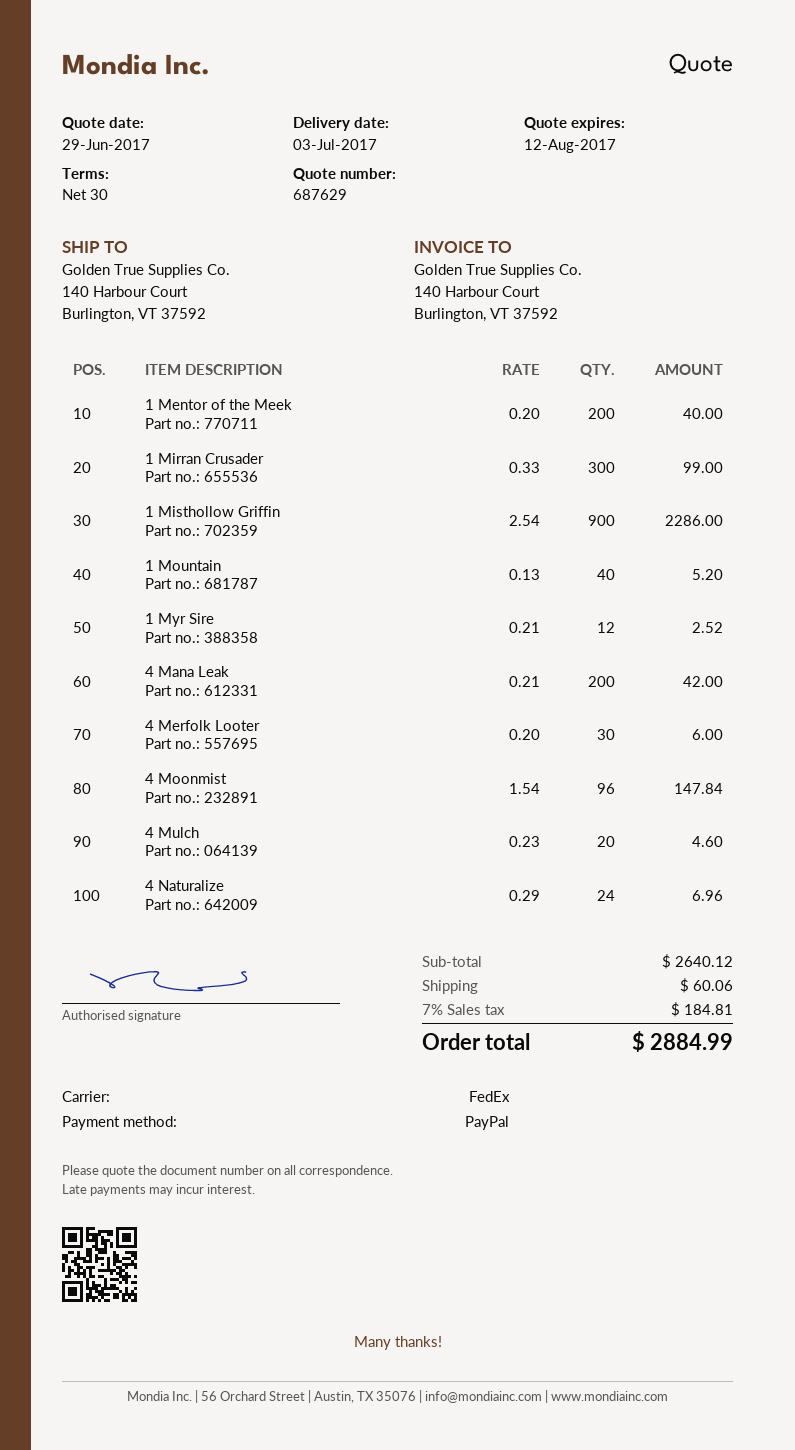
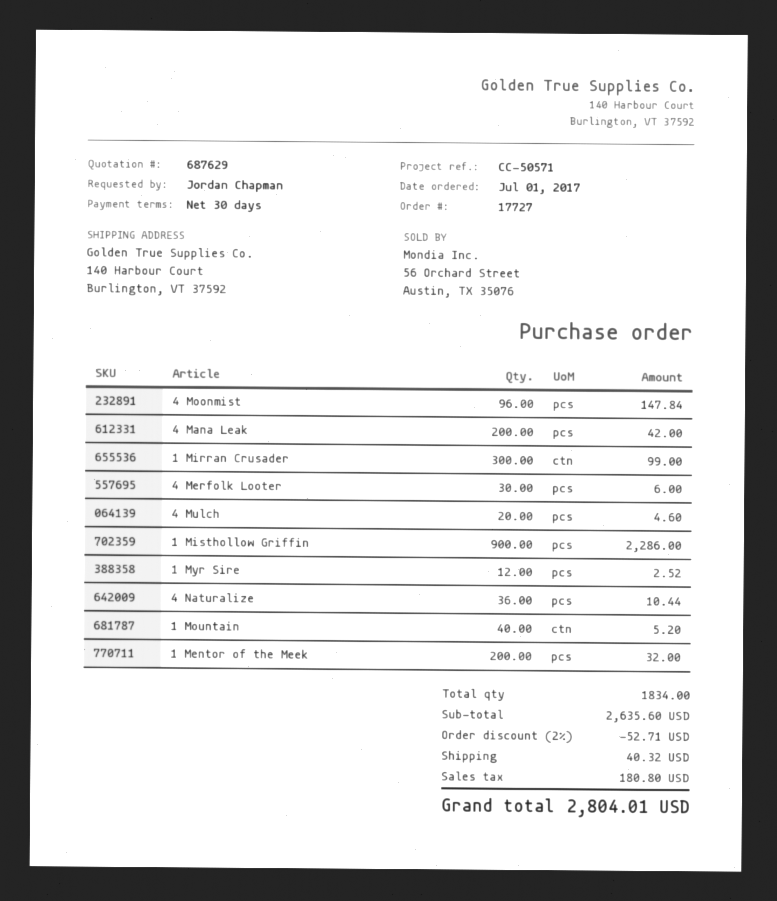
1 Mentor of the Meek: 200 for 40.00 -> 200 for 32.00
4 Naturalize: 24 for 6.96 -> 36 for 10.44
subtotal: 2640.12 -> 2635.60
discount: none -> 2% = 52.71
shipping: 60.06 -> 40.32
tax: 184.81 -> 180.80
total: 2884.99 -> 2804.01

